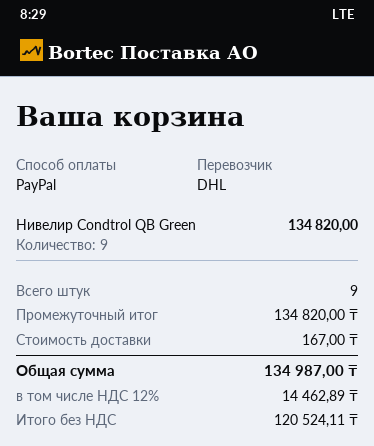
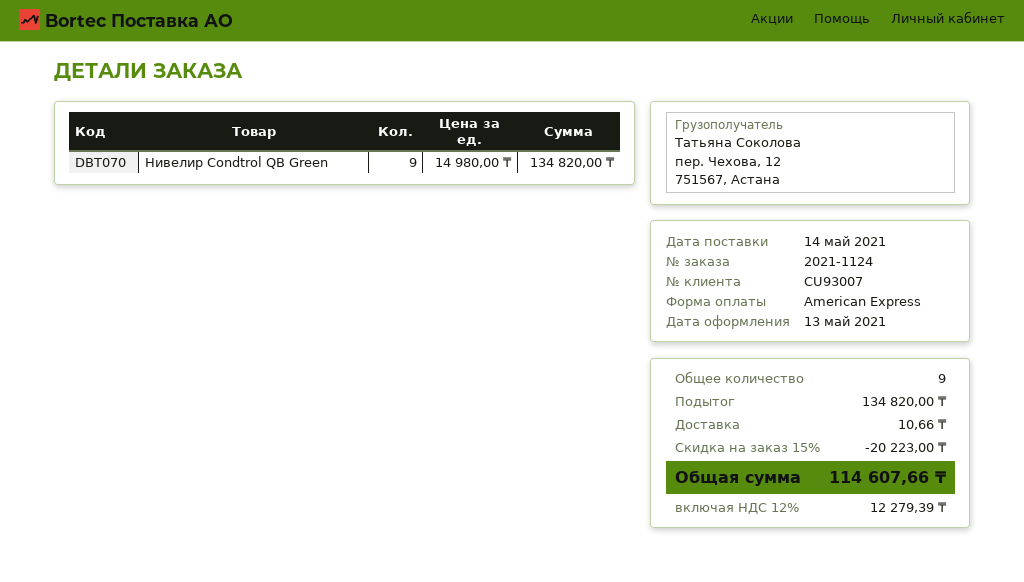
payment method: PayPal -> American Express
discount: none -> 15% = 20223.00
shipping: 167.00 -> 10.66
tax: 12% = 14462.89 -> 12% = 12279.39
total: 134987.00 -> 114607.66

